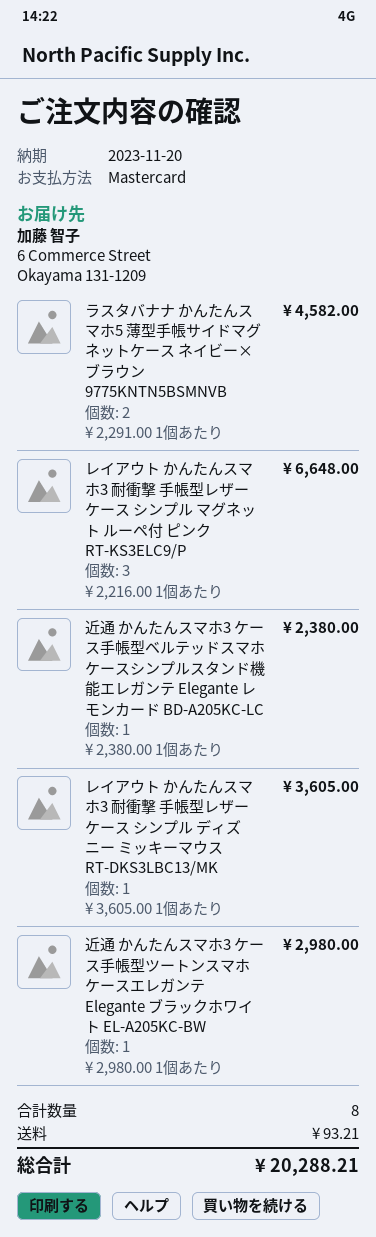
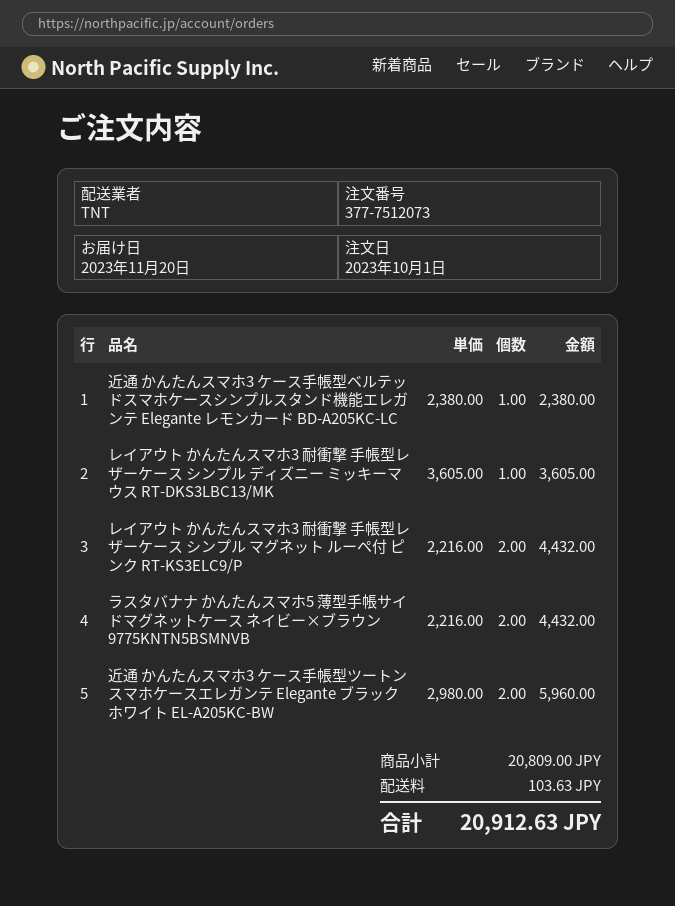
ラスタバナナ かんたんスマホ5 薄型手帳サイドマグネットケース ネイビー×ブラウン 9775KNTN5BSMNVB: 2 x 2291.00 = 4582.00 -> 2 x 2216.00 = 4432.00
レイアウト かんたんスマホ3 耐衝撃 手帳型レザーケース シンプル マグネット ルーペ付 ピンク RT-KS3ELC9/P: 3 x 2216.00 = 6648.00 -> 2 x 2216.00 = 4432.00
近通 かんたんスマホ3 ケース手帳型ツートンスマホケースエレガンテ Elegante ブラックホワイト EL-A205KC-BW: 1 x 2980.00 = 2980.00 -> 2 x 2980.00 = 5960.00
shipping: 93.21 -> 103.63
total: 20288.21 -> 20912.63

